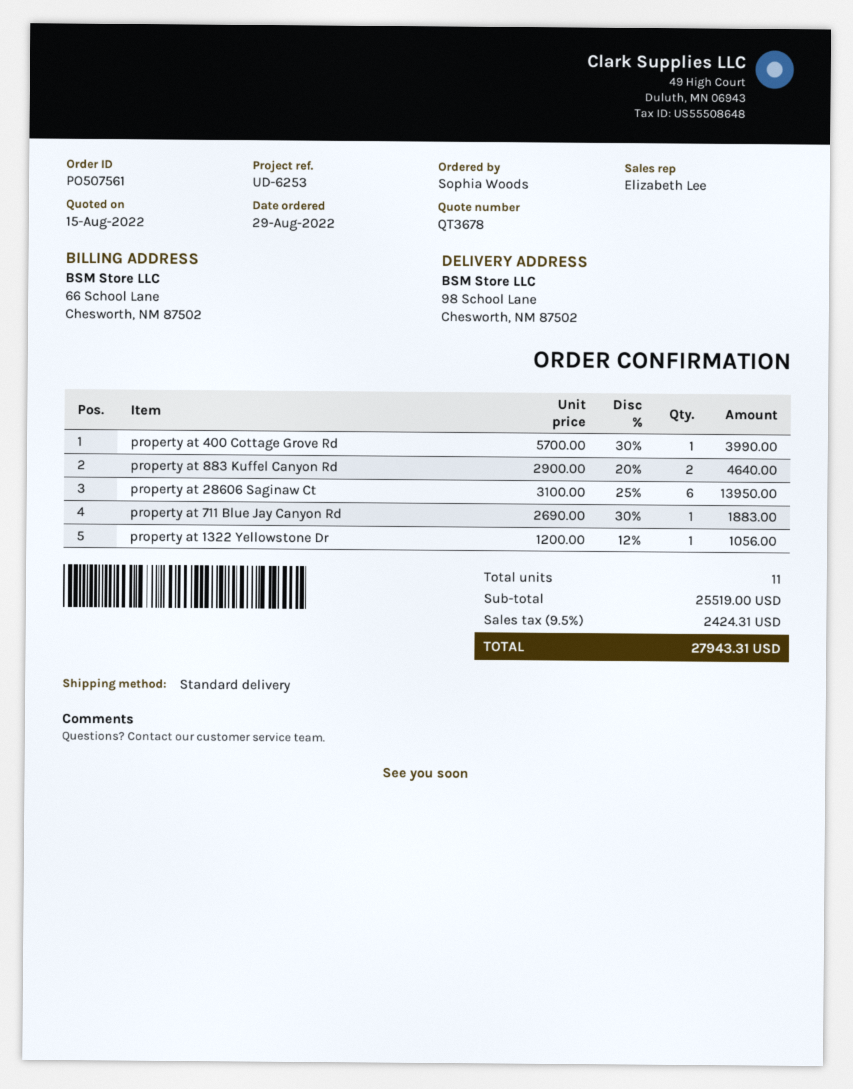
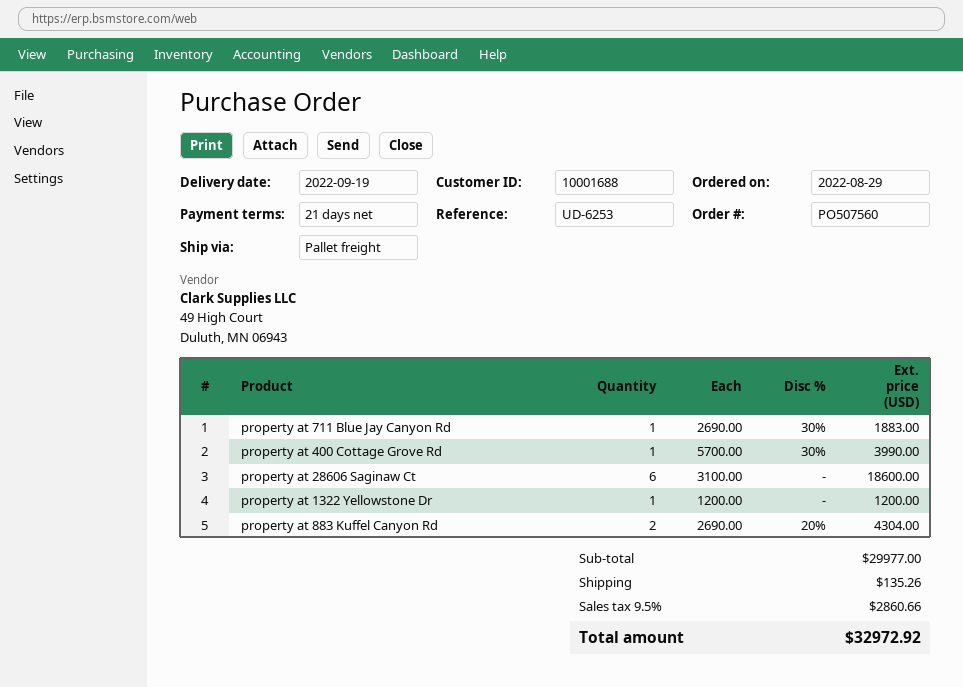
order number: PO507561 -> PO507560
shipping method: standard -> pallet freight
property at 883 Kuffel Canyon Rd: 2 x 2900.00 - 20% = 4640.00 -> 2 x 2690.00 - 20% = 4304.00
property at 28606 Saginaw Ct: 6 x 3100.00 - 25% = 13950.00 -> 6 x 3100.00 = 18600.00
property at 1322 Yellowstone Dr: 1 x 1200.00 - 12% = 1056.00 -> 1 x 1200.00 = 1200.00
subtotal: 25519.00 -> 29977.00
shipping: none -> 135.26
tax: 9.5% = 2424.31 -> 9.5% = 2860.66
total: 27943.31 -> 32972.92

